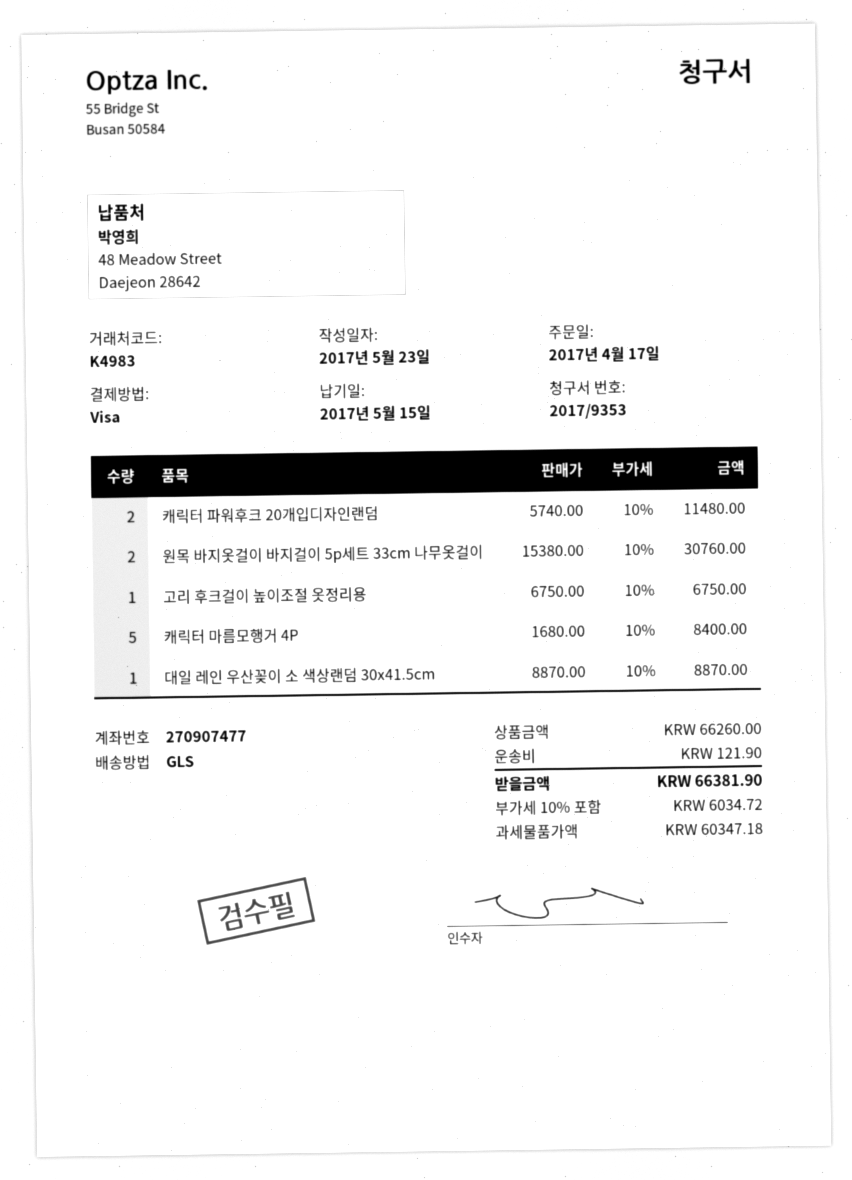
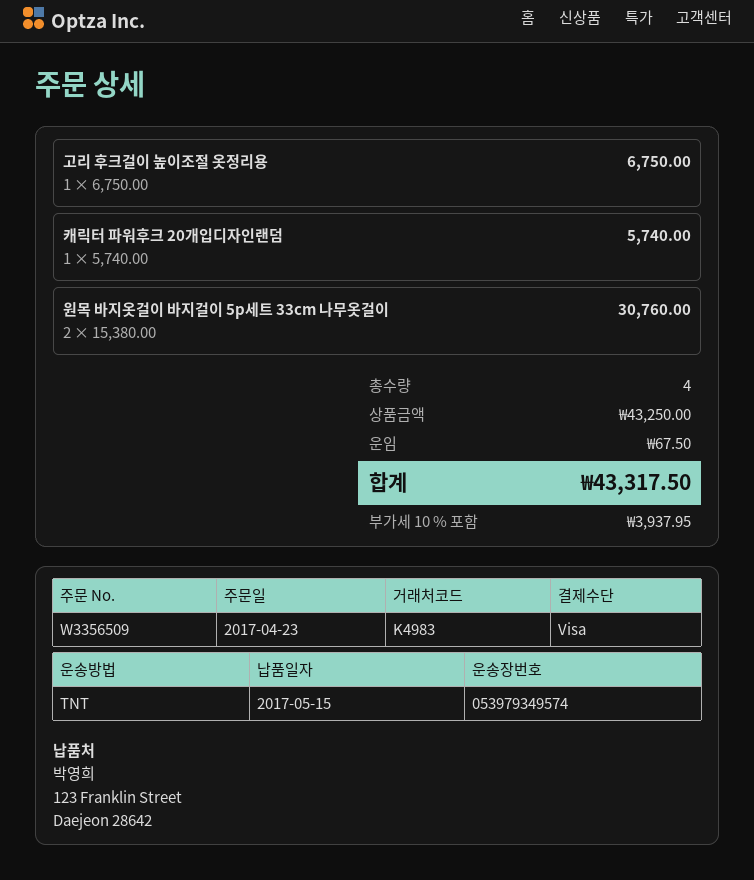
order date: 2017-04-17 -> 2017-04-23
shipping method: GLS -> TNT
ship to: 48 Meadow Street, Daejeon 28642 -> 123 Franklin Street, Daejeon 28642
캐릭터 파워후크 20개입디자인랜덤: 2 x 5740.00 = 11480.00 -> 1 x 5740.00 = 5740.00
캐릭터 마름모행거 4P: 5 x 1680.00 = 8400.00 -> none
대일 레인 우산꽂이 소 색상랜덤 30x41.5cm: 1 x 8870.00 = 8870.00 -> none
subtotal: 66260.00 -> 43250.00
shipping: 121.90 -> 67.50
tax: 10% = 6034.72 -> 10% = 3937.95
total: 66381.90 -> 43317.50

